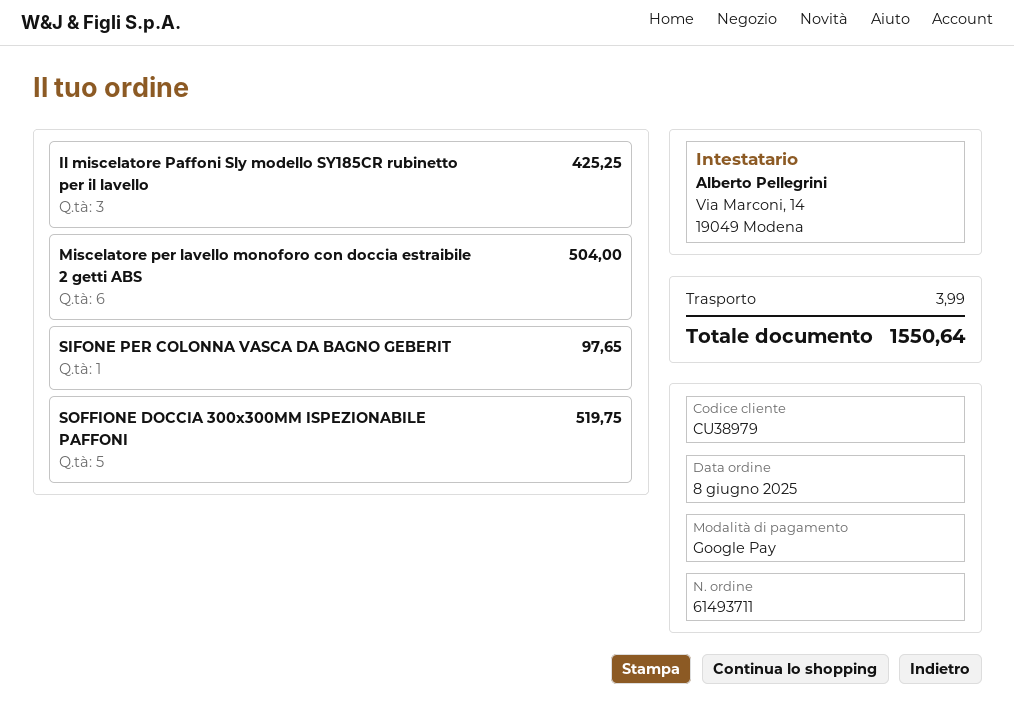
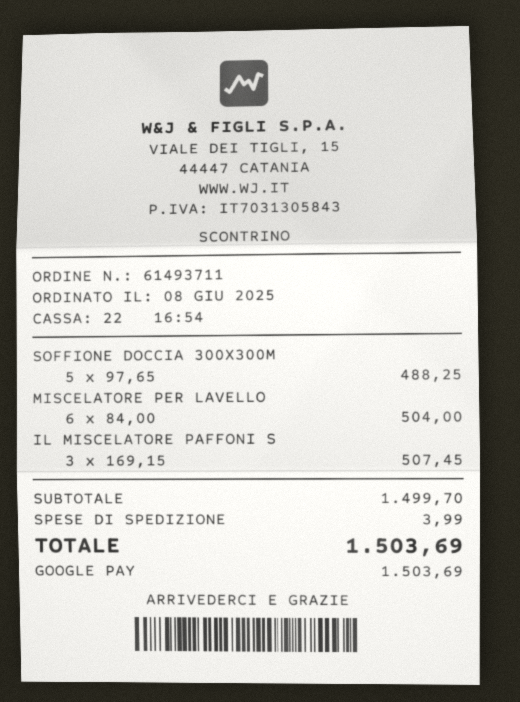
Il miscelatore Paffoni Sly modello SY185CR rubinetto per il lavello: 3 for 425.25 -> 3 for 507.45
SIFONE PER COLONNA VASCA DA BAGNO GEBERIT: 1 for 97.65 -> none
SOFFIONE DOCCIA 300x300MM ISPEZIONABILE PAFFONI: 5 for 519.75 -> 5 for 488.25
total: 1550.64 -> 1503.69

